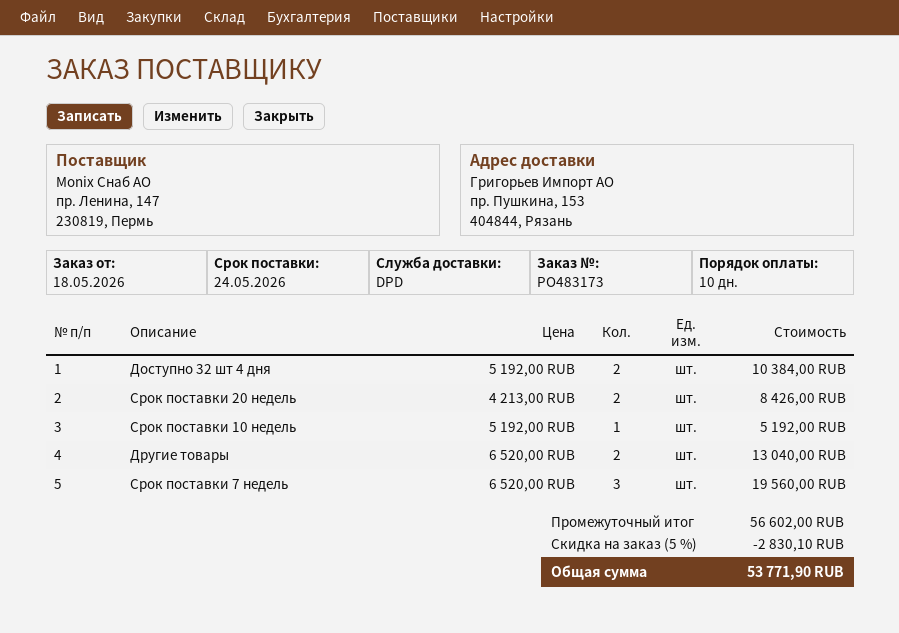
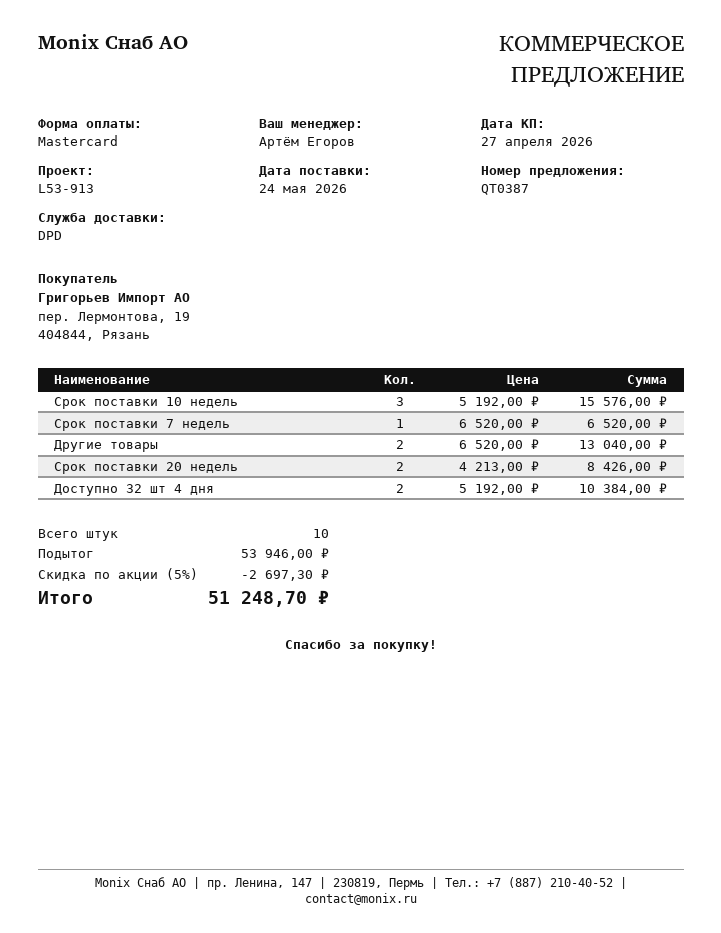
Срок поставки 10 недель: 1 x 5192.00 = 5192.00 -> 3 x 5192.00 = 15576.00
Срок поставки 7 недель: 3 x 6520.00 = 19560.00 -> 1 x 6520.00 = 6520.00
subtotal: 56602.00 -> 53946.00
discount: 5% = 2830.10 -> 5% = 2697.30
total: 53771.90 -> 51248.70

